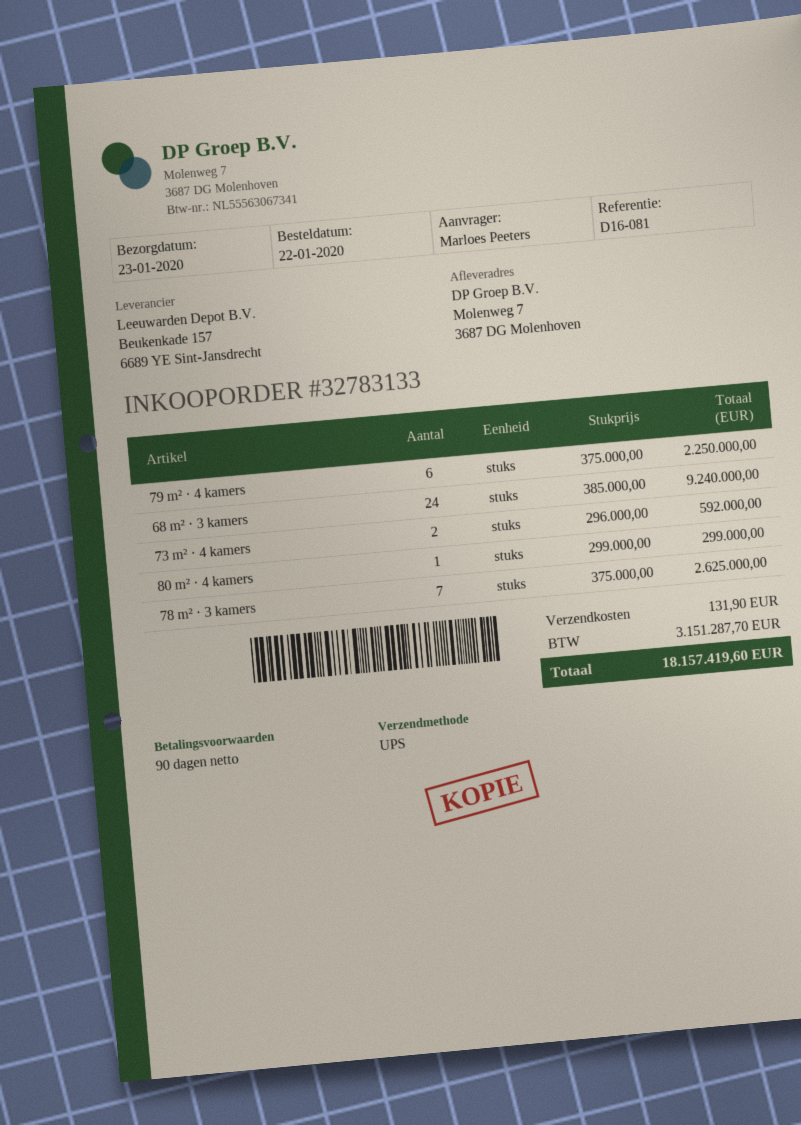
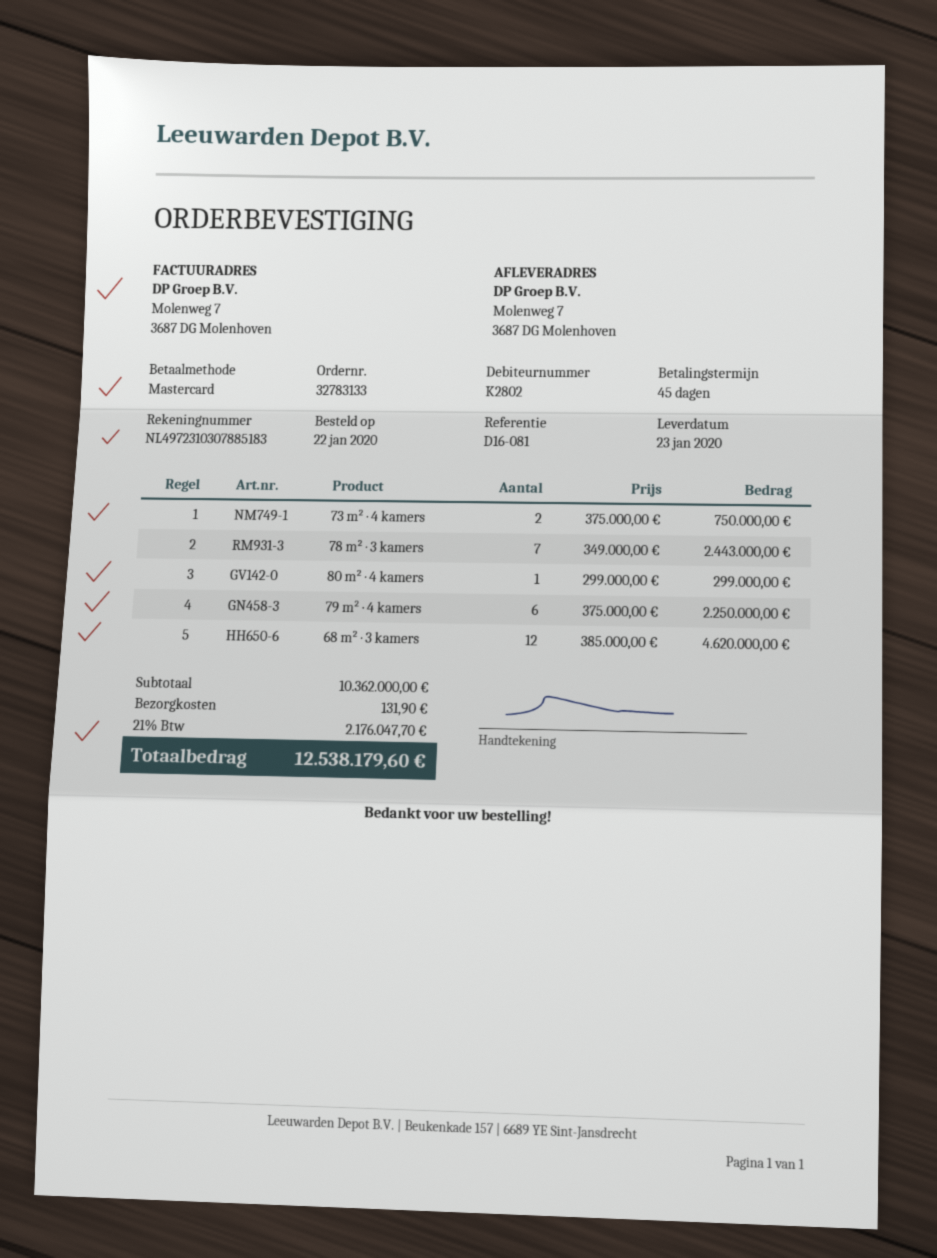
payment terms: 90 days -> 45 days
68 m² · 3 kamers: 24 x 385000.00 = 9240000.00 -> 12 x 385000.00 = 4620000.00
73 m² · 4 kamers: 2 x 296000.00 = 592000.00 -> 2 x 375000.00 = 750000.00
78 m² · 3 kamers: 7 x 375000.00 = 2625000.00 -> 7 x 349000.00 = 2443000.00
tax: 3151287.70 -> 2176047.70
total: 18157419.60 -> 12538179.60

